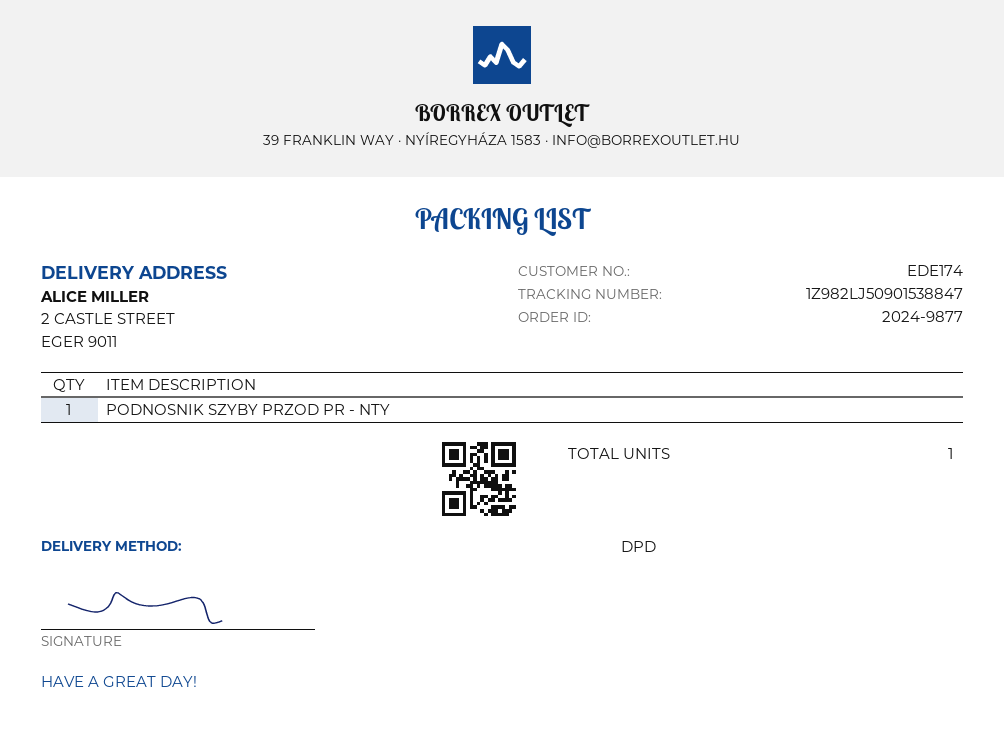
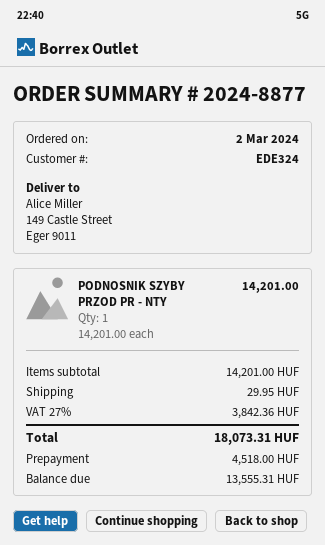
order number: 2024-9877 -> 2024-8877
customer number: EDE174 -> EDE324
ship to: 2 CASTLE STREET, EGER 9011 -> 149 Castle Street, Eger 9011

